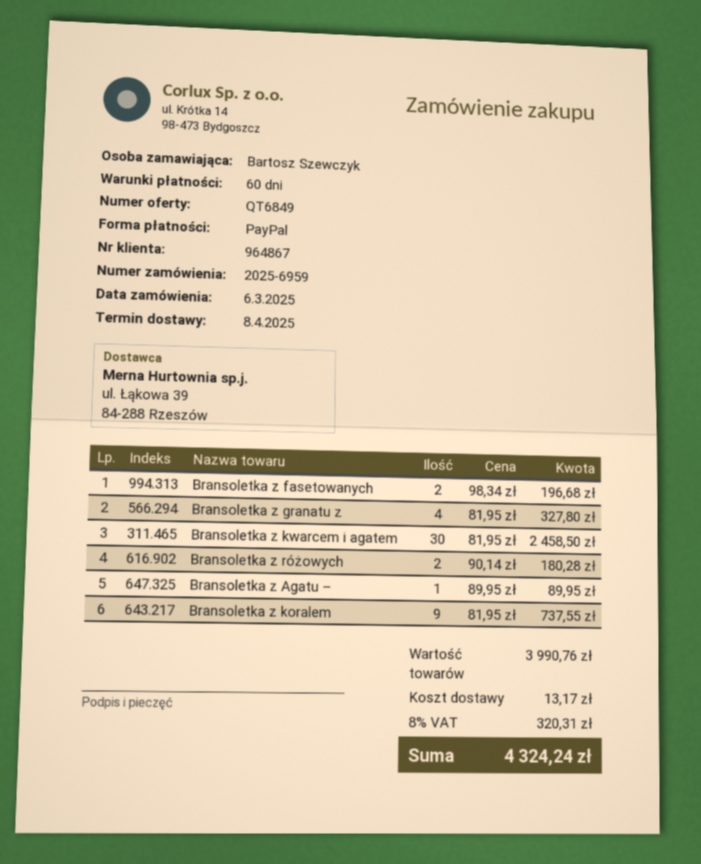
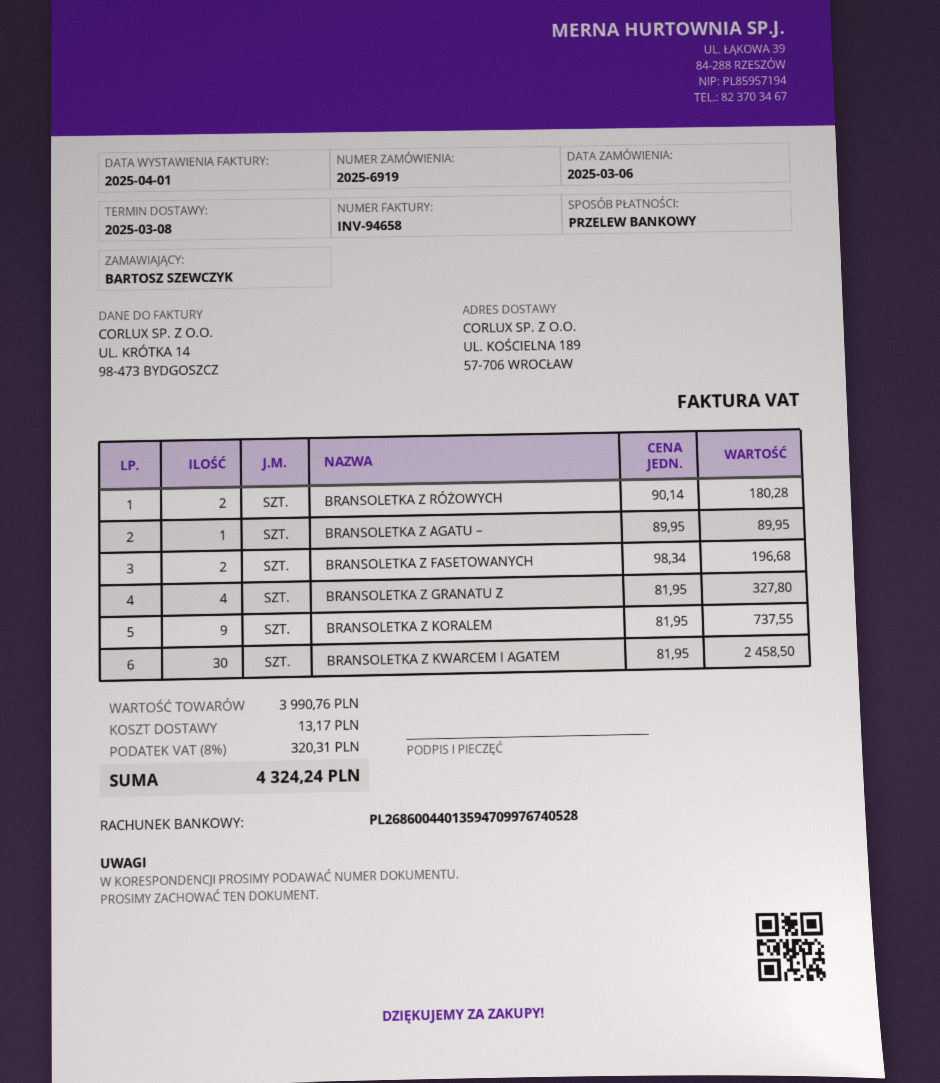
order number: 2025-6959 -> 2025-6919
delivery date: 2025-04-08 -> 2025-03-08
payment method: PayPal -> bank transfer

